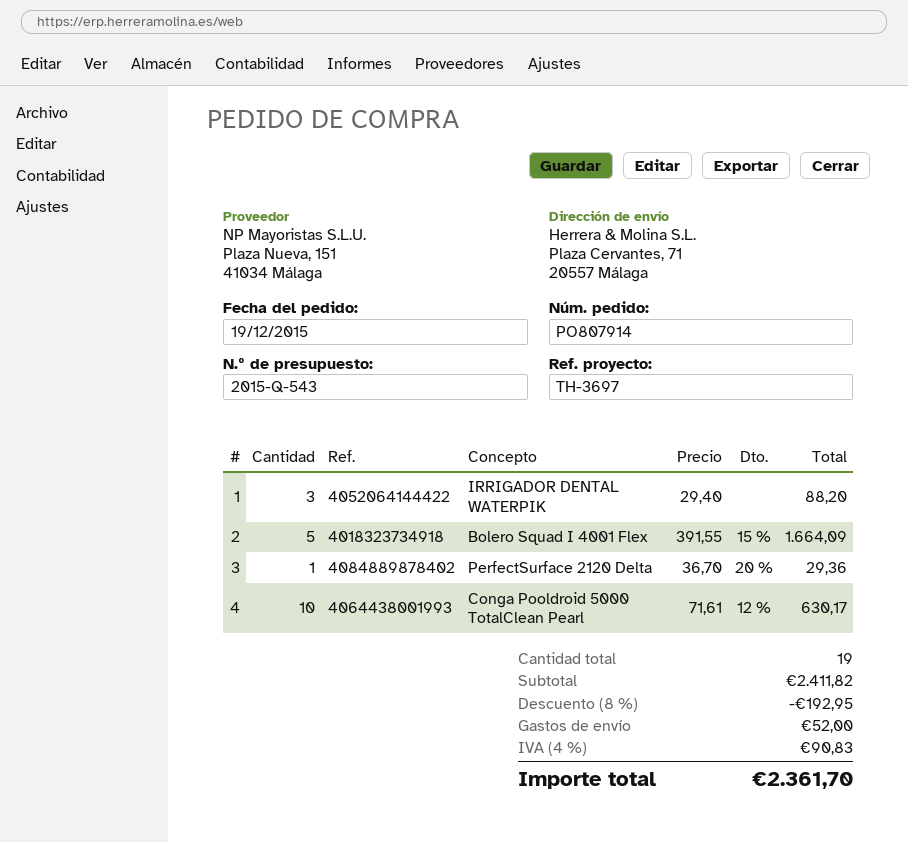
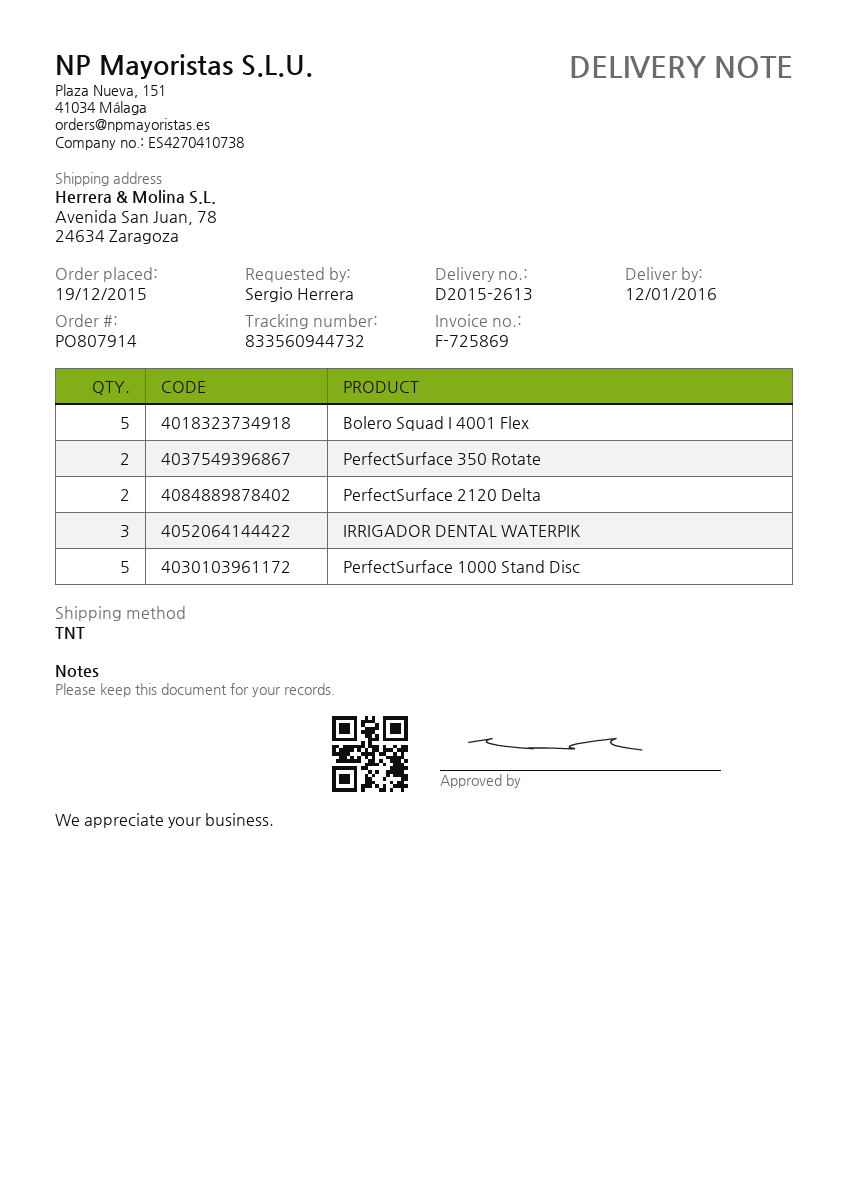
ship to: Plaza Cervantes, 71, 20557 Málaga -> Avenida San Juan, 78, 24634 Zaragoza
PerfectSurface 2120 Delta: 1 -> 2
Conga Pooldroid 5000 TotalClean Pearl: 10 -> none
PerfectSurface 350 Rotate: none -> 2
PerfectSurface 1000 Stand Disc: none -> 5

